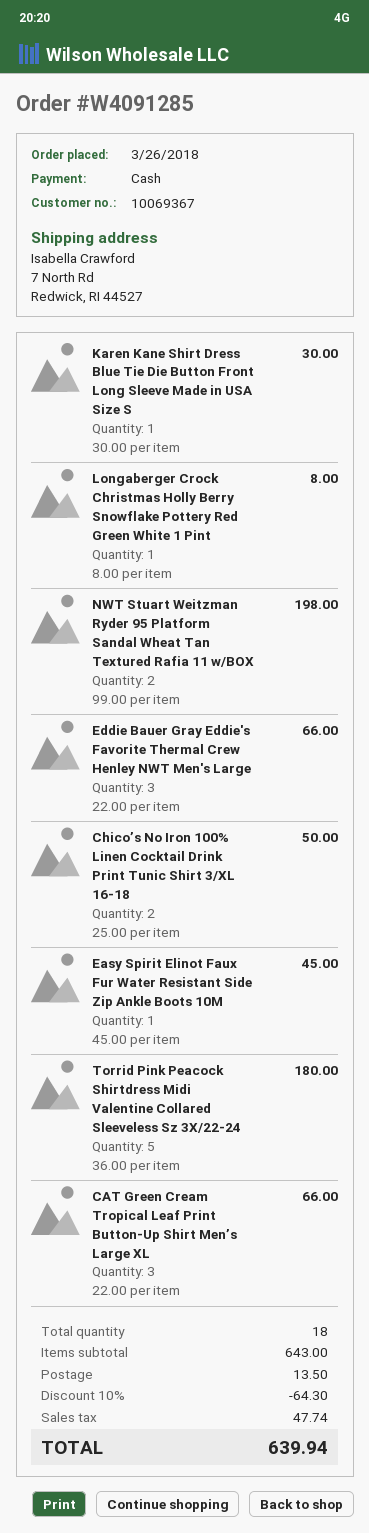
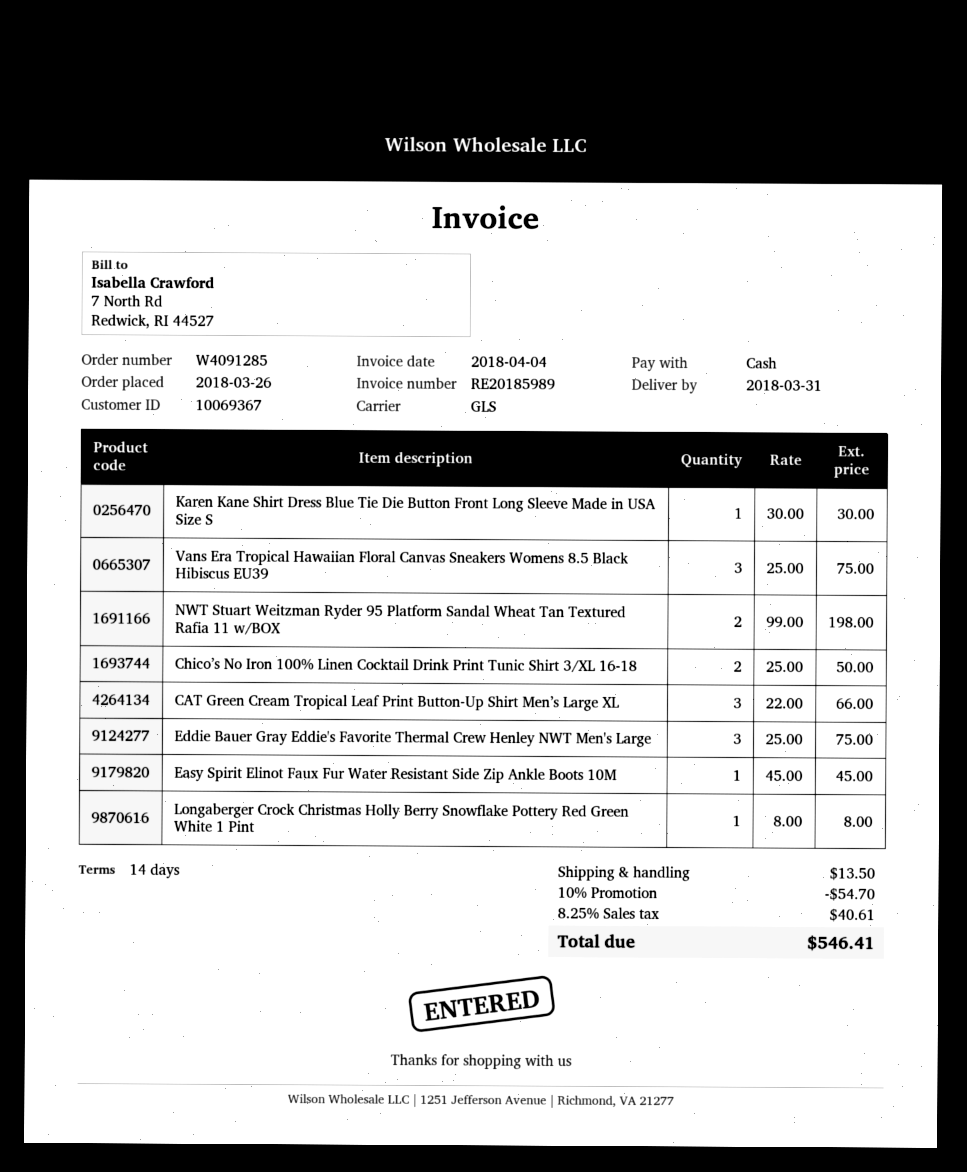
Eddie Bauer Gray Eddie's Favorite Thermal Crew Henley NWT Men's Large: 3 x 22.00 = 66.00 -> 3 x 25.00 = 75.00
Torrid Pink Peacock Shirtdress Midi Valentine Collared Sleeveless Sz 3X/22-24: 5 x 36.00 = 180.00 -> none
Vans Era Tropical Hawaiian Floral Canvas Sneakers Womens 8.5 Black Hibiscus EU39: none -> 3 x 25.00 = 75.00
discount: 10% = 64.30 -> 10% = 54.70
tax: 47.74 -> 40.61
total: 639.94 -> 546.41

